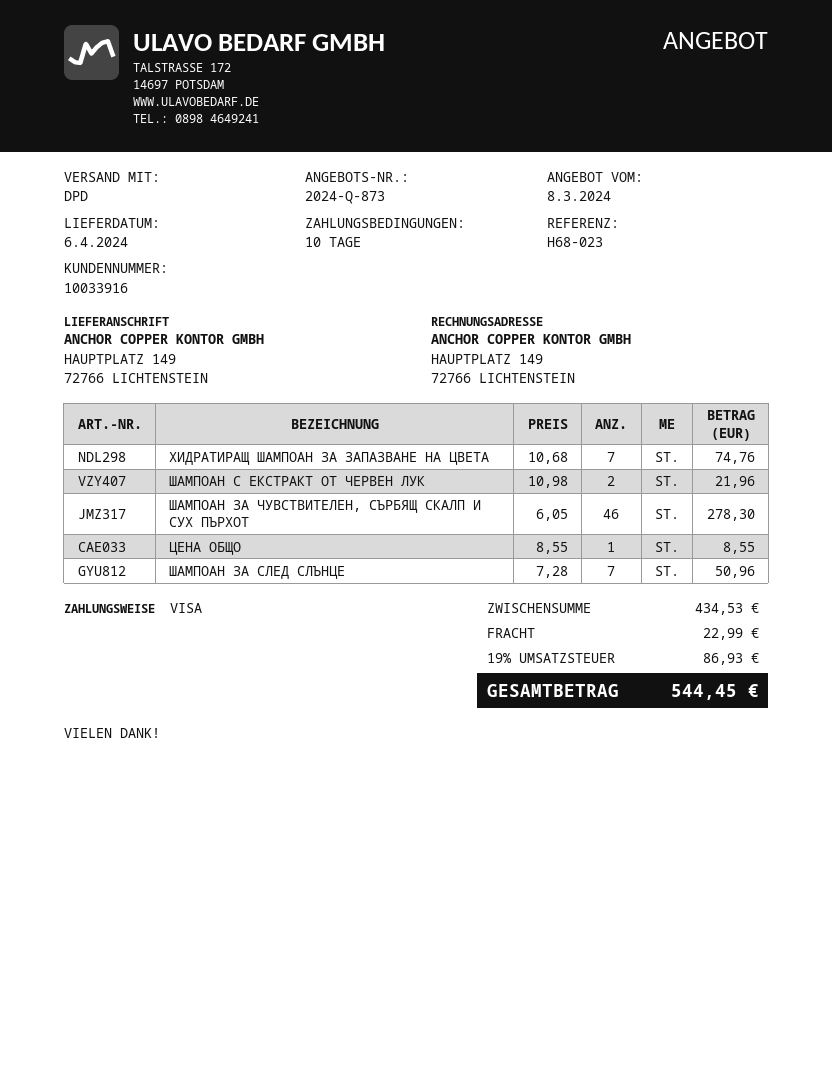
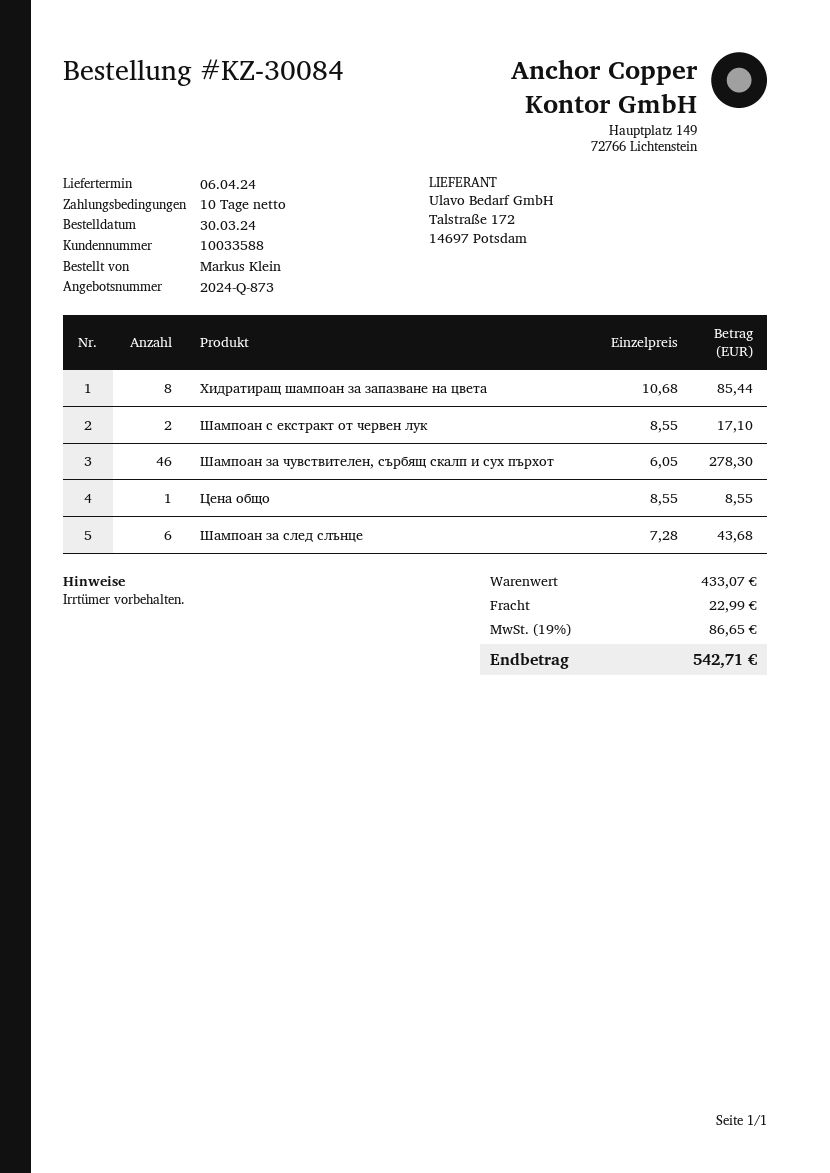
customer number: 10033916 -> 10033588
ХИДРАТИРАЩ ШАМПОАН ЗА ЗАПАЗВАНЕ НА ЦВЕТА: 7 x 10.68 = 74.76 -> 8 x 10.68 = 85.44
ШАМПОАН С ЕКСТРАКТ ОТ ЧЕРВЕН ЛУК: 2 x 10.98 = 21.96 -> 2 x 8.55 = 17.10
ШАМПОАН ЗА СЛЕД СЛЪНЦЕ: 7 x 7.28 = 50.96 -> 6 x 7.28 = 43.68
subtotal: 434.53 -> 433.07
tax: 19% = 86.93 -> 19% = 86.65
total: 544.45 -> 542.71

